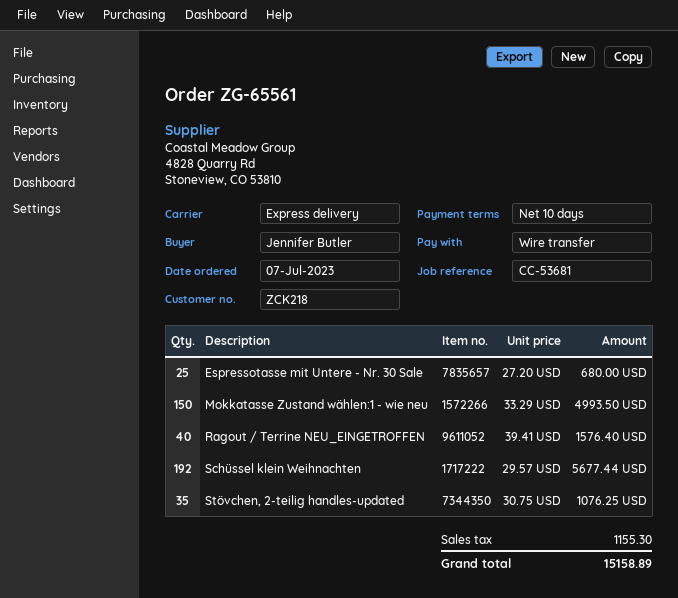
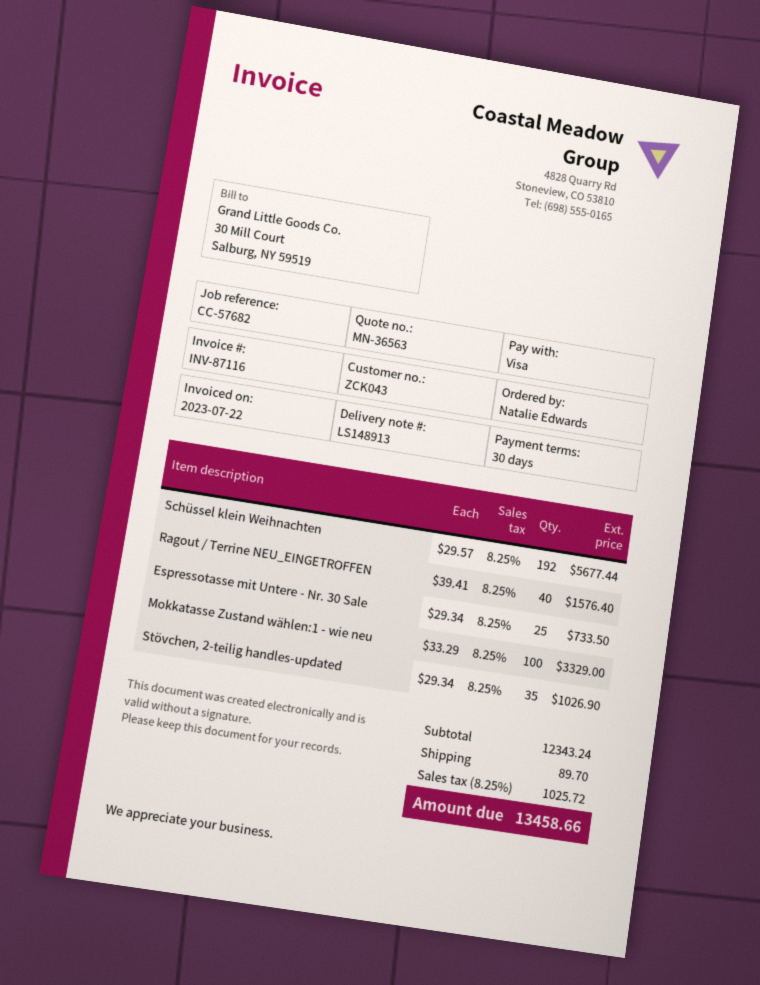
payment terms: 10 days -> 30 days
customer number: ZCK218 -> ZCK043
reference: CC-53681 -> CC-57682
ordered by: Jennifer Butler -> Natalie Edwards
payment method: bank transfer -> Visa
Espressotasse mit Untere - Nr. 30 Sale: 25 x 27.20 = 680.00 -> 25 x 29.34 = 733.50
Mokkatasse Zustand wählen:1 - wie neu: 150 x 33.29 = 4993.50 -> 100 x 33.29 = 3329.00
Stövchen, 2-teilig handles-updated: 35 x 30.75 = 1076.25 -> 35 x 29.34 = 1026.90
shipping: none -> 89.70
tax: 1155.30 -> 1025.72
total: 15158.89 -> 13458.66

